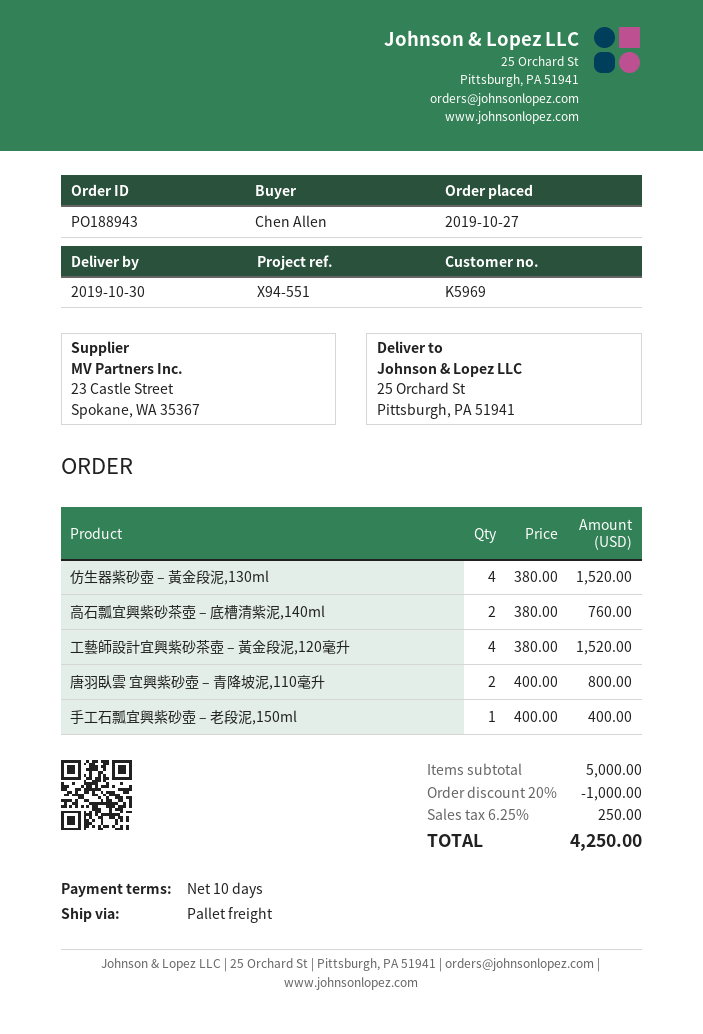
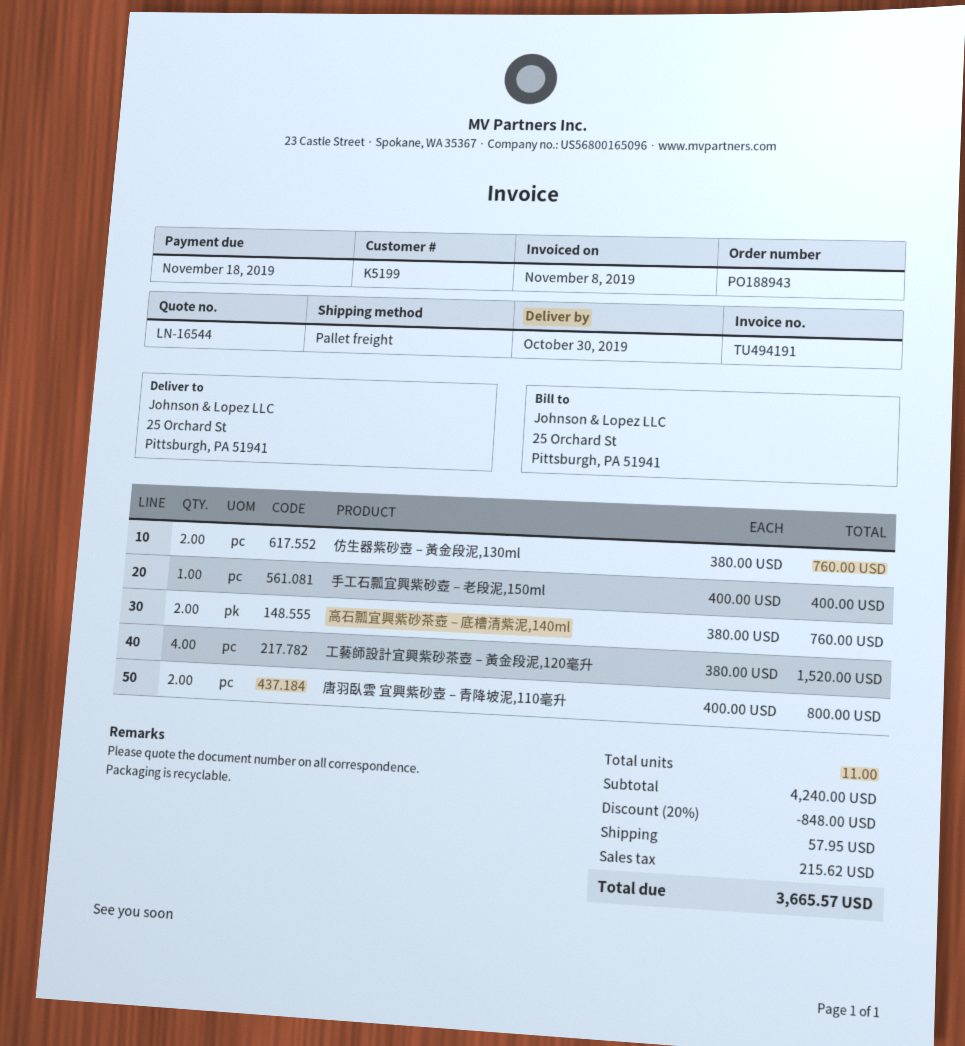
customer number: K5969 -> K5199
仿生器紫砂壺 – 黃金段泥,130ml: 4 x 380.00 = 1520.00 -> 2 x 380.00 = 760.00
subtotal: 5000.00 -> 4240.00
discount: 20% = 1000.00 -> 20% = 848.00
shipping: none -> 57.95
tax: 250.00 -> 215.62
total: 4250.00 -> 3665.57

